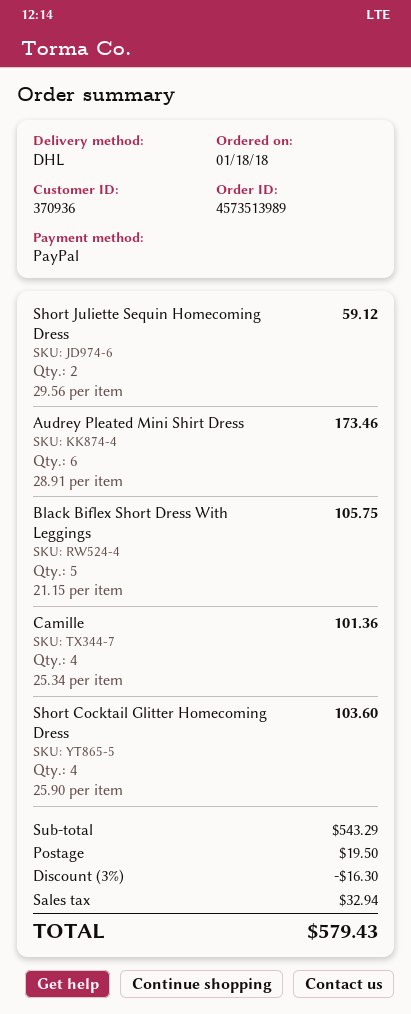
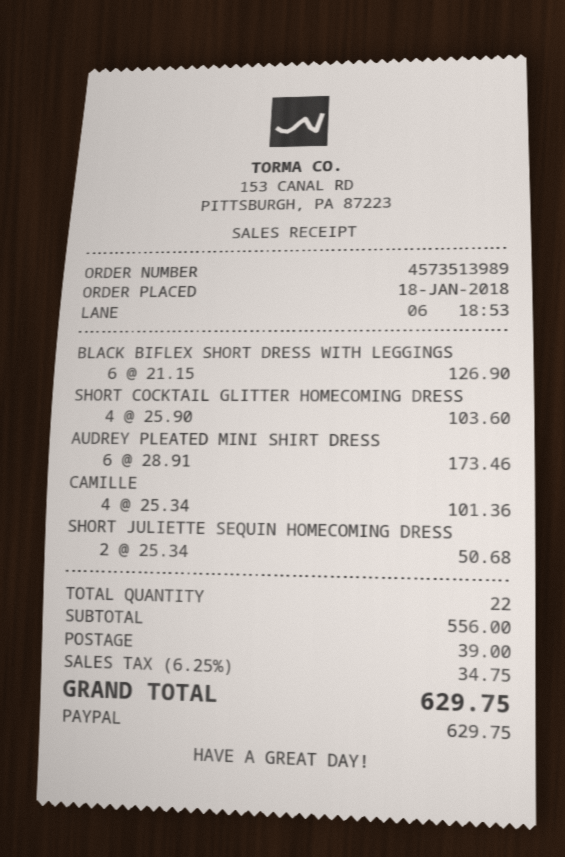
Short Juliette Sequin Homecoming Dress: 2 x 29.56 = 59.12 -> 2 x 25.34 = 50.68
Black Biflex Short Dress With Leggings: 5 x 21.15 = 105.75 -> 6 x 21.15 = 126.90
subtotal: 543.29 -> 556.00
discount: 3% = 16.30 -> none
shipping: 19.50 -> 39.00
tax: 32.94 -> 34.75
total: 579.43 -> 629.75

